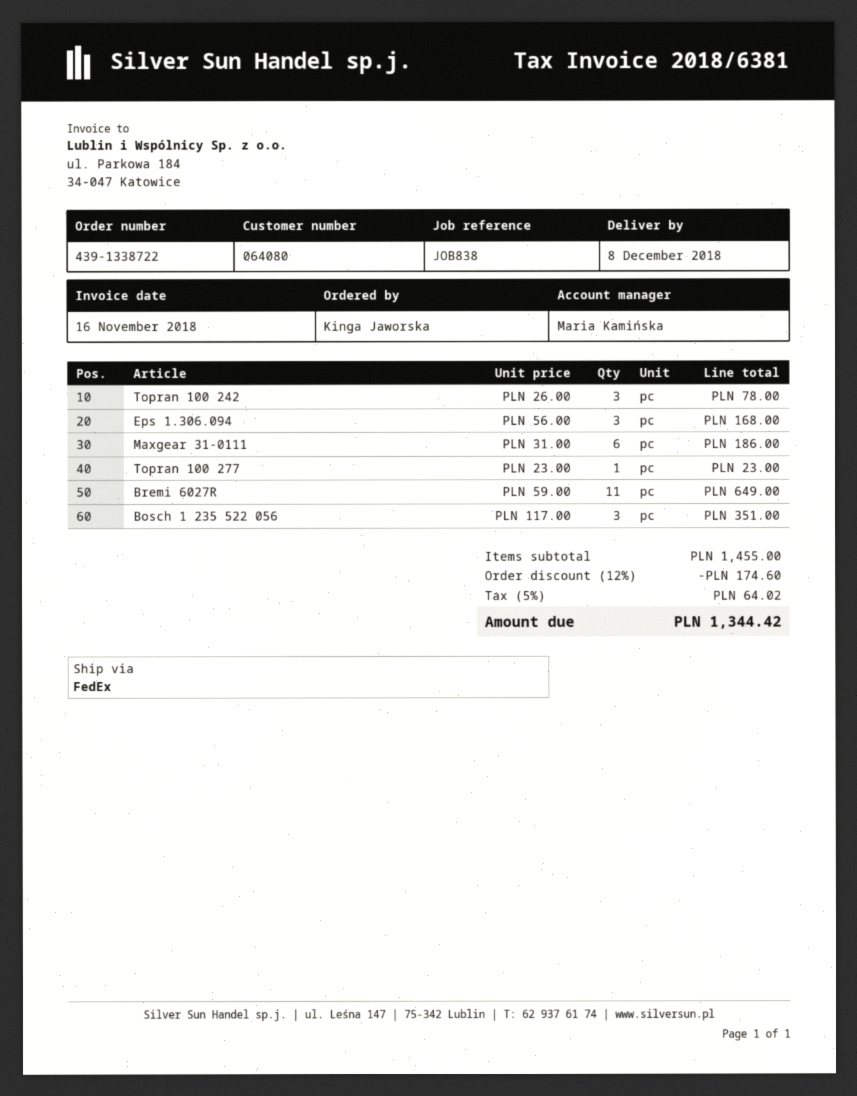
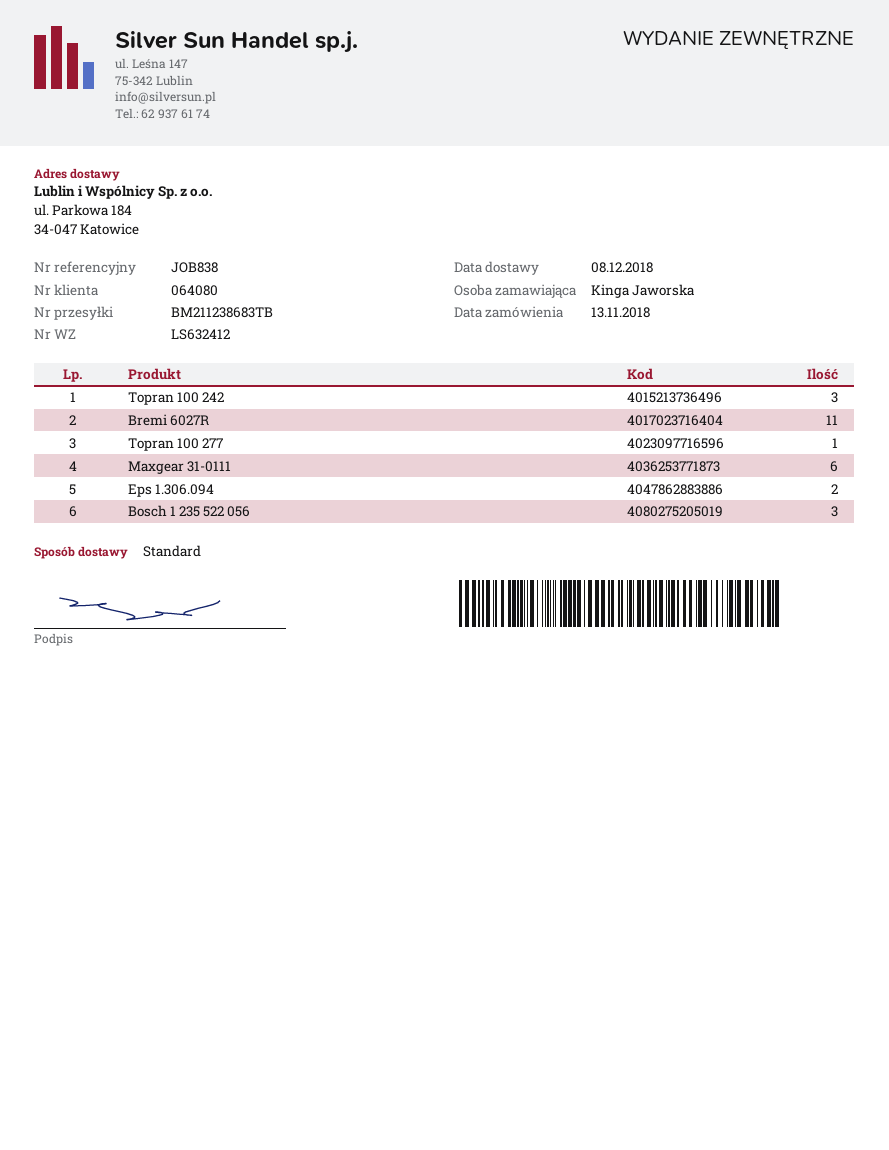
shipping method: FedEx -> standard
Eps 1.306.094: 3 -> 2

